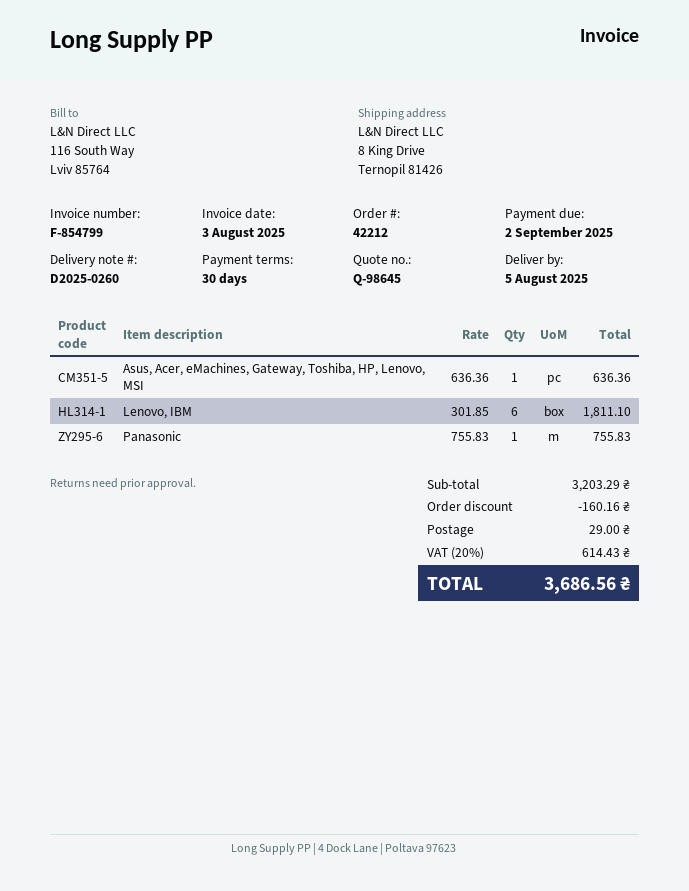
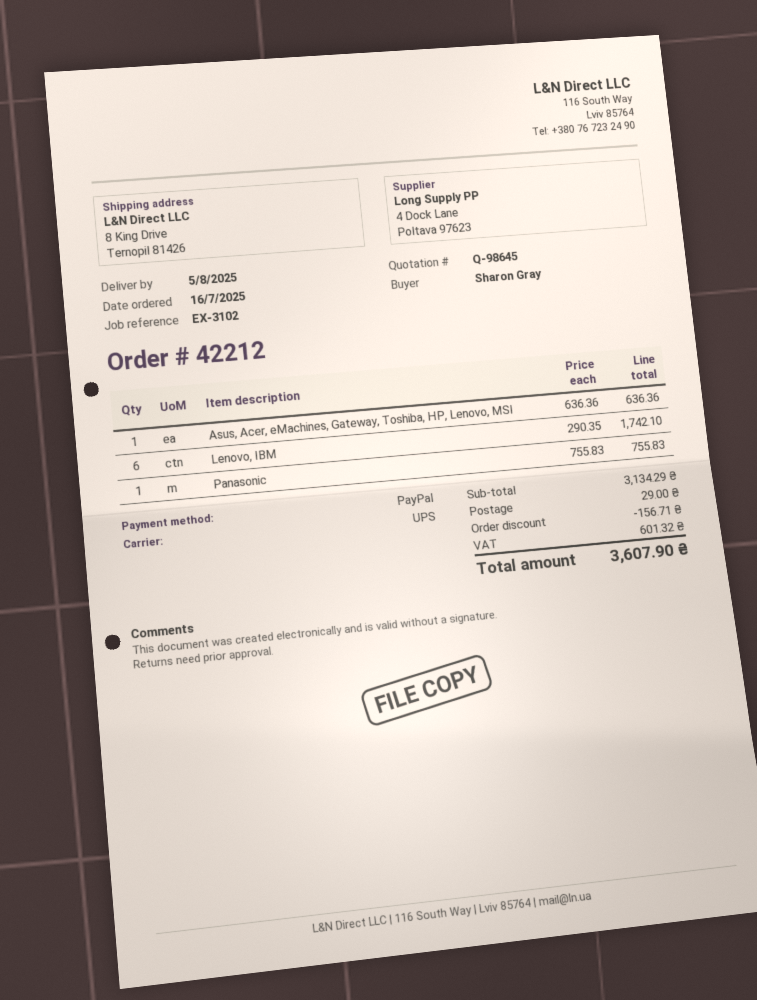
Lenovo, IBM: 6 x 301.85 = 1811.10 -> 6 x 290.35 = 1742.10
subtotal: 3203.29 -> 3134.29
discount: 160.16 -> 156.71
tax: 614.43 -> 601.32
total: 3686.56 -> 3607.90

